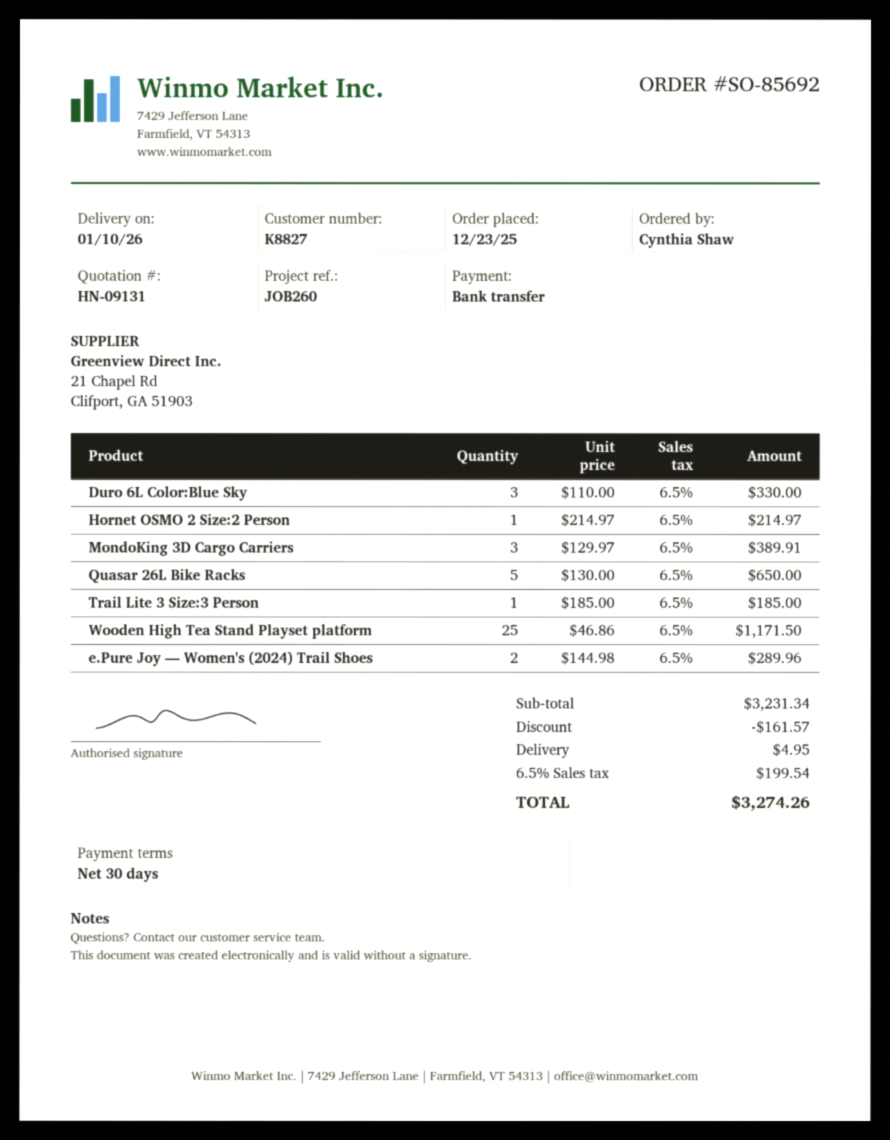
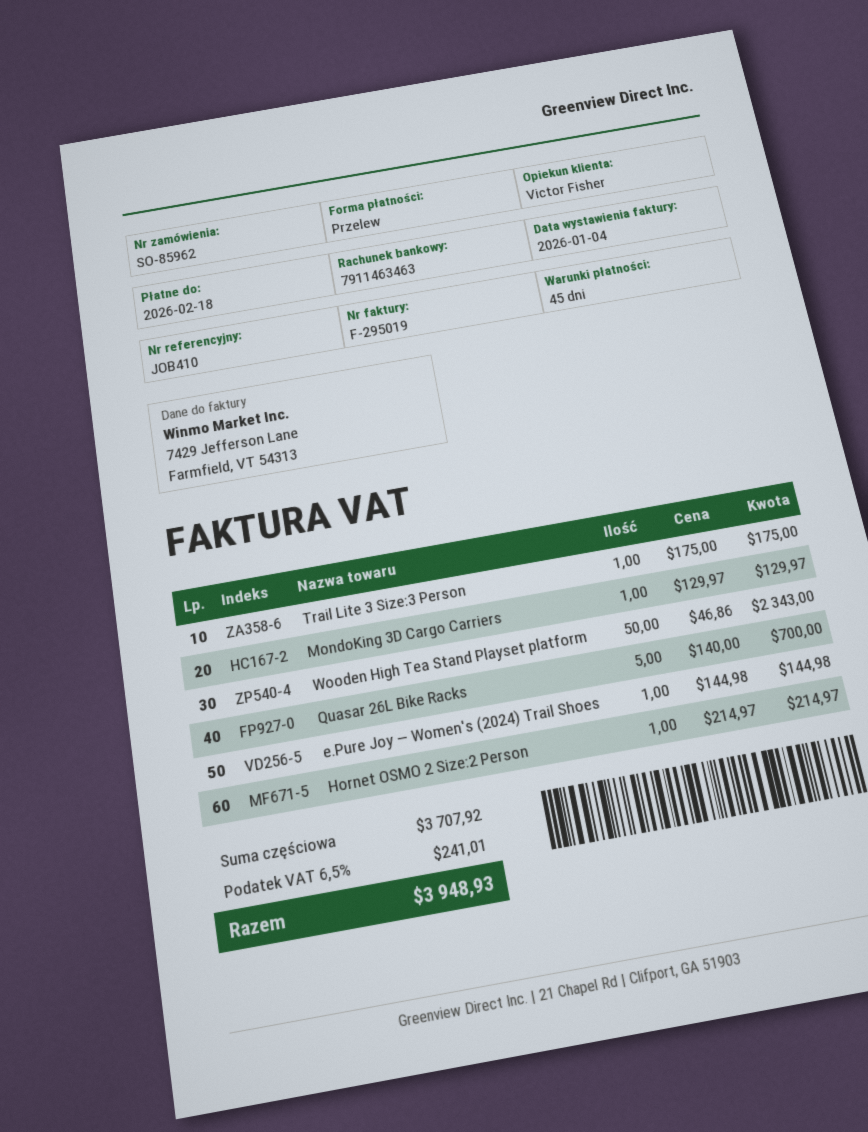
order number: SO-85692 -> SO-85962
payment terms: 30 days -> 45 days
reference: JOB260 -> JOB410
Duro 6L Color:Blue Sky: 3 x 110.00 = 330.00 -> none
MondoKing 3D Cargo Carriers: 3 x 129.97 = 389.91 -> 1 x 129.97 = 129.97
Quasar 26L Bike Racks: 5 x 130.00 = 650.00 -> 5 x 140.00 = 700.00
Trail Lite 3 Size:3 Person: 1 x 185.00 = 185.00 -> 1 x 175.00 = 175.00
Wooden High Tea Stand Playset platform: 25 x 46.86 = 1171.50 -> 50 x 46.86 = 2343.00
e.Pure Joy — Women's (2024) Trail Shoes: 2 x 144.98 = 289.96 -> 1 x 144.98 = 144.98
subtotal: 3231.34 -> 3707.92
discount: 161.57 -> none
shipping: 4.95 -> none
tax: 6.5% = 199.54 -> 6.5% = 241.01
total: 3274.26 -> 3948.93

